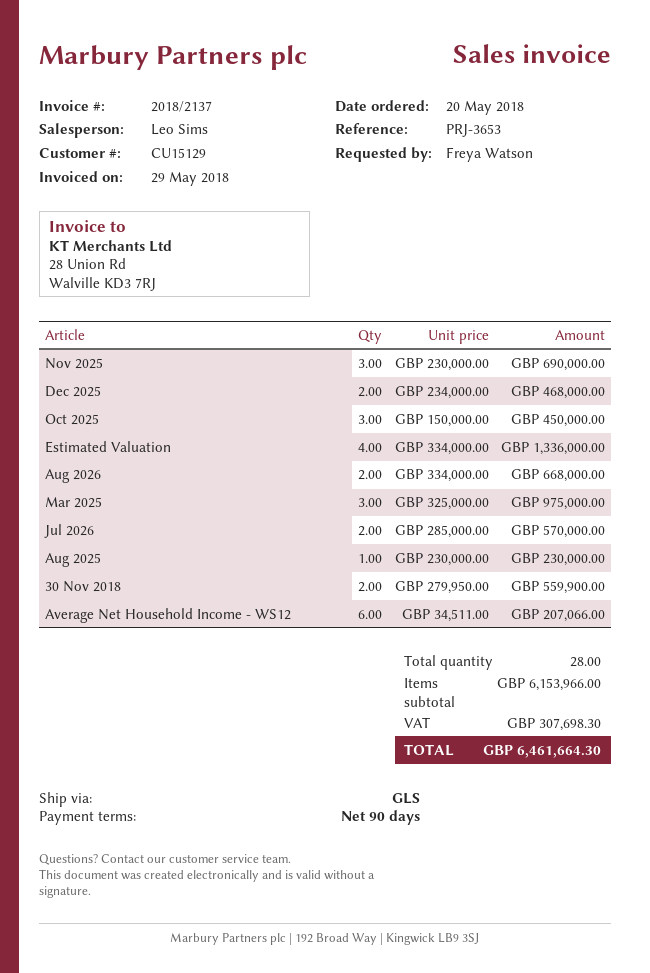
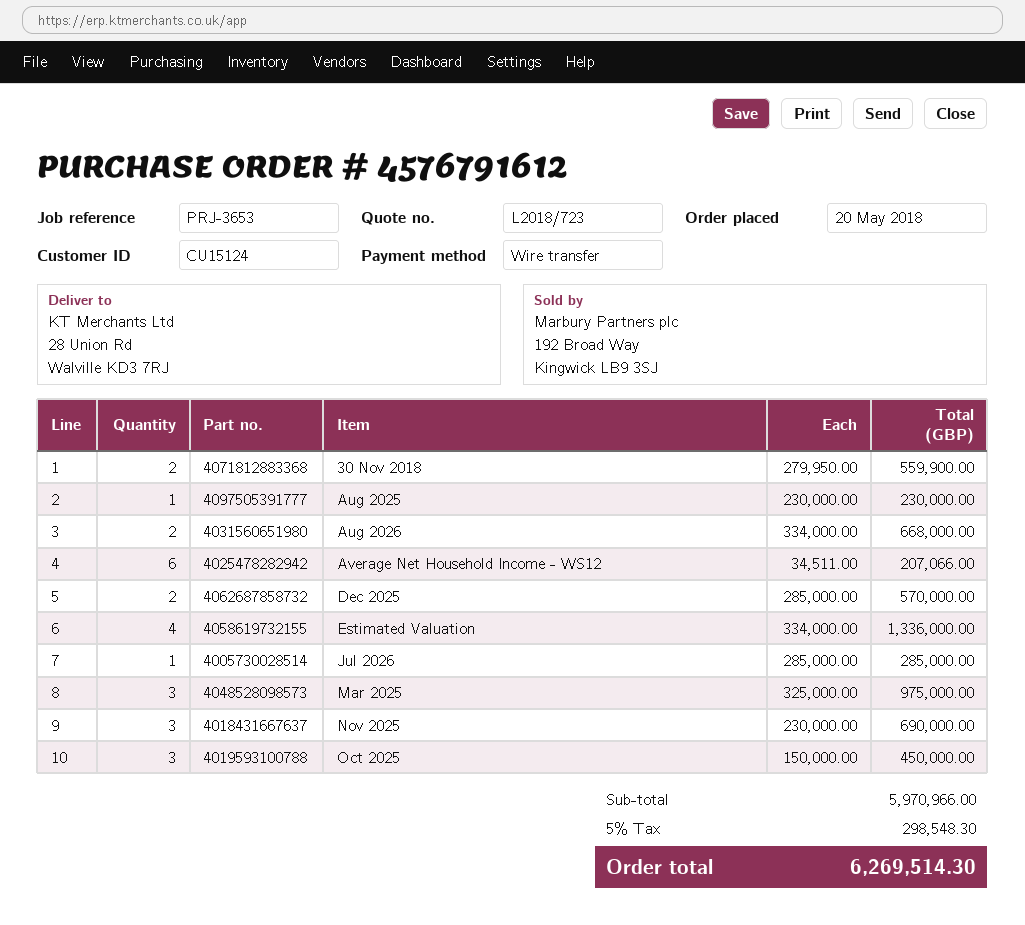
customer number: CU15129 -> CU15124
Dec 2025: 2 x 234000.00 = 468000.00 -> 2 x 285000.00 = 570000.00
Jul 2026: 2 x 285000.00 = 570000.00 -> 1 x 285000.00 = 285000.00
subtotal: 6153966.00 -> 5970966.00
tax: 307698.30 -> 298548.30
total: 6461664.30 -> 6269514.30

